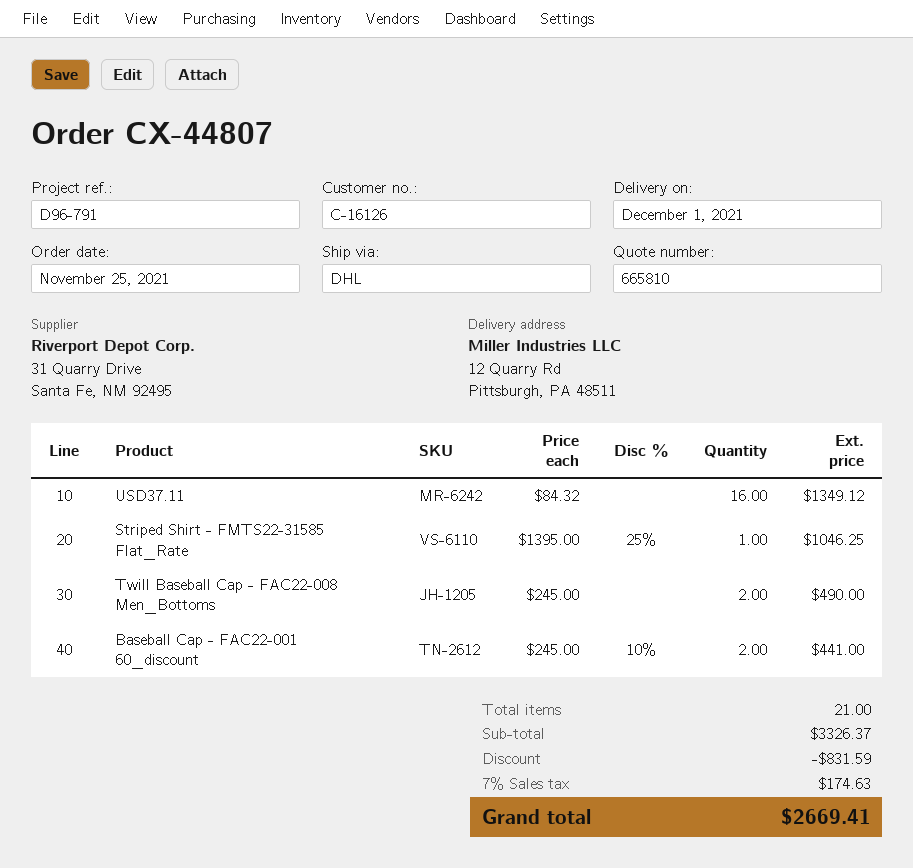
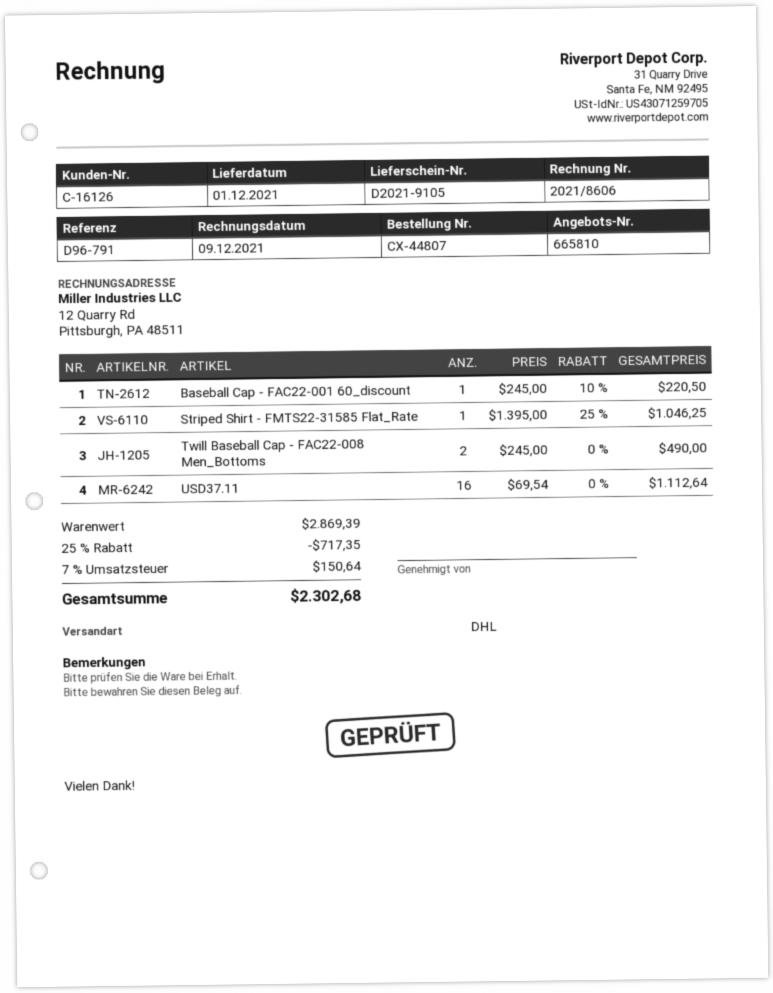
USD37.11: 16 x 84.32 = 1349.12 -> 16 x 69.54 = 1112.64
Baseball Cap - FAC22-001 60_discount: 2 x 245.00 - 10% = 441.00 -> 1 x 245.00 - 10% = 220.50
subtotal: 3326.37 -> 2869.39
discount: 831.59 -> 717.35
tax: 7% = 174.63 -> 7% = 150.64
total: 2669.41 -> 2302.68

